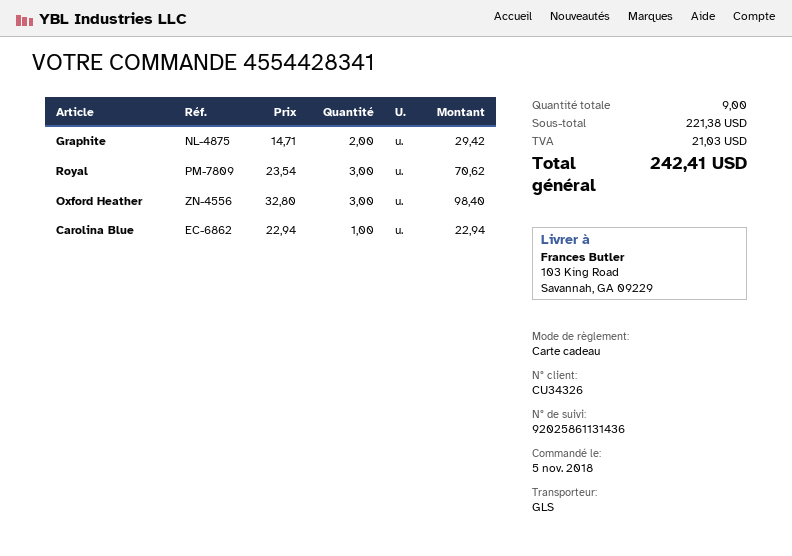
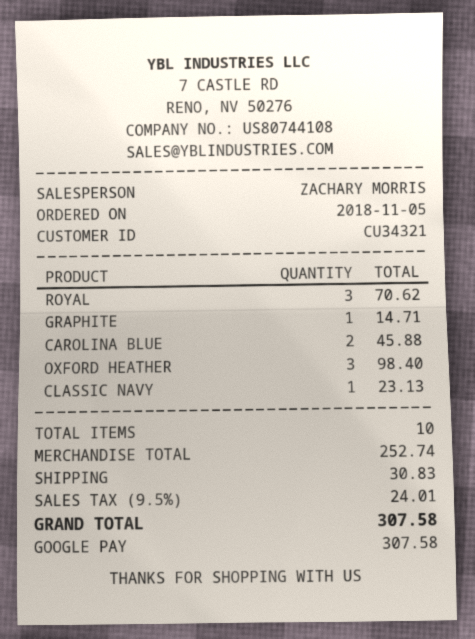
customer number: CU34326 -> CU34321
payment method: gift card -> Google Pay
Graphite: 2 for 29.42 -> 1 for 14.71
Carolina Blue: 1 for 22.94 -> 2 for 45.88
CLASSIC NAVY: none -> 1 for 23.13
total quantity: 9 -> 10
subtotal: 221.38 -> 252.74
shipping: none -> 30.83
tax: 21.03 -> 24.01
total: 242.41 -> 307.58

